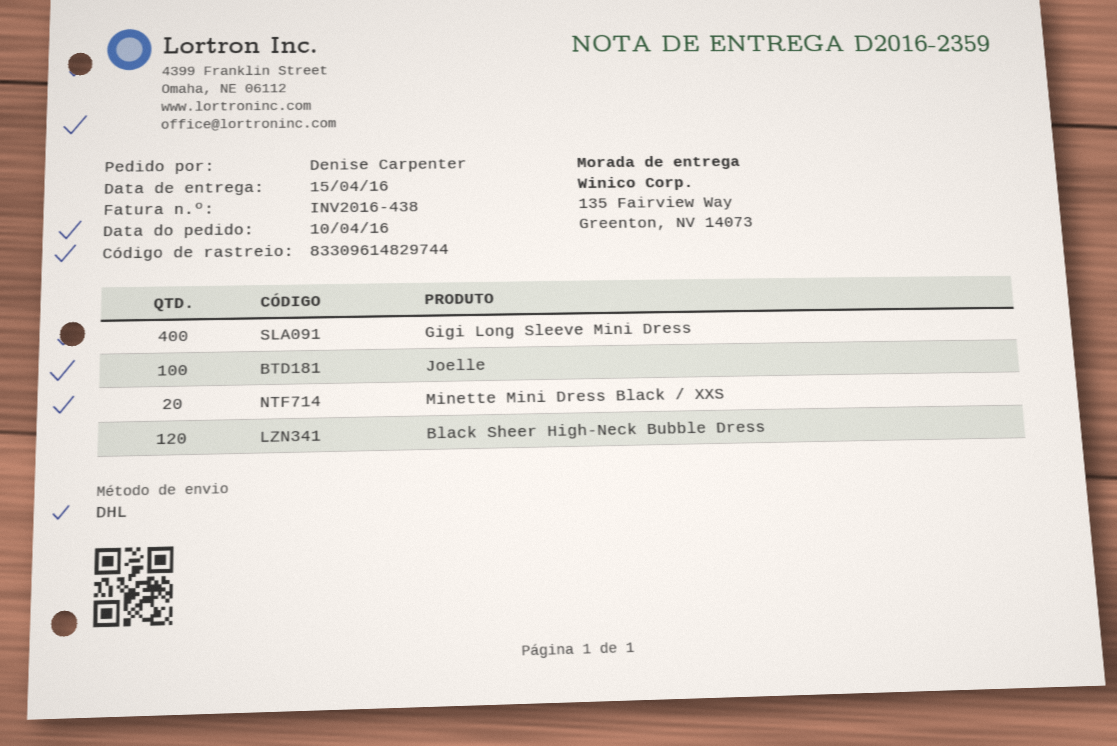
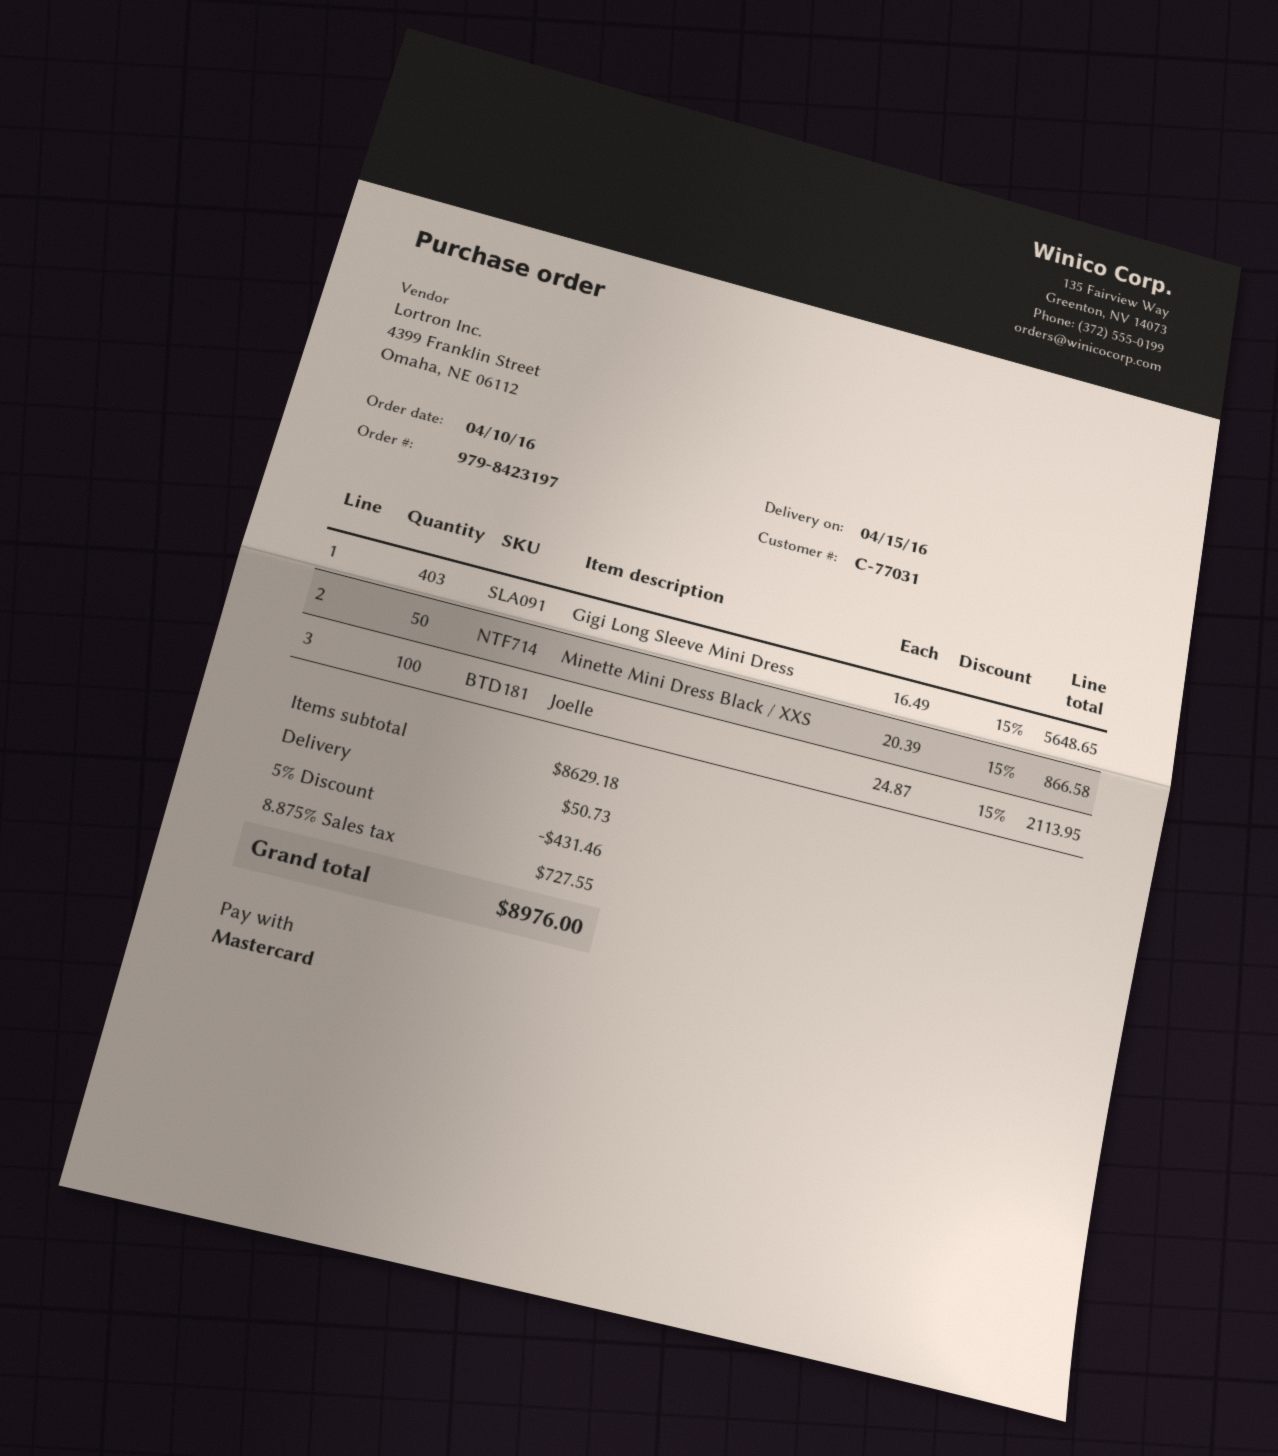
Gigi Long Sleeve Mini Dress: 400 -> 403
Minette Mini Dress Black / XXS: 20 -> 50
Black Sheer High-Neck Bubble Dress: 120 -> none

